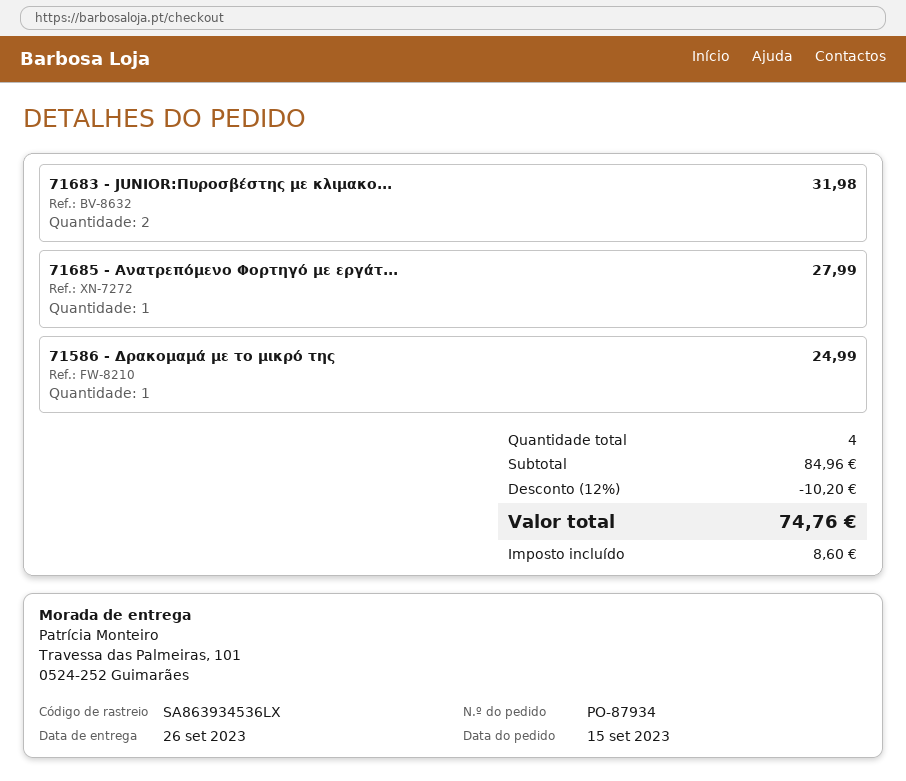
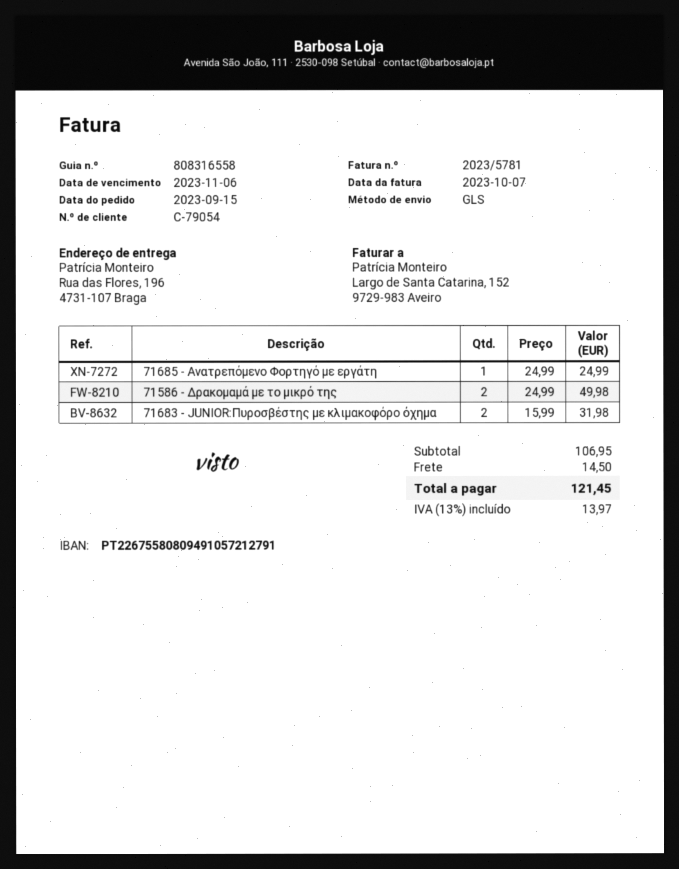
ship to: Travessa das Palmeiras, 101, 0524-252 Guimarães -> Rua das Flores, 196, 4731-107 Braga
71685 - Ανατρεπόμενο Φορτηγό με εργάτ...: 1 for 27.99 -> 1 for 24.99
71586 - Δρακομαμά με το μικρό της: 1 for 24.99 -> 2 for 49.98
subtotal: 84.96 -> 106.95
discount: 12% = 10.20 -> none
shipping: none -> 14.50
tax: 8.60 -> 13.97
total: 74.76 -> 121.45

